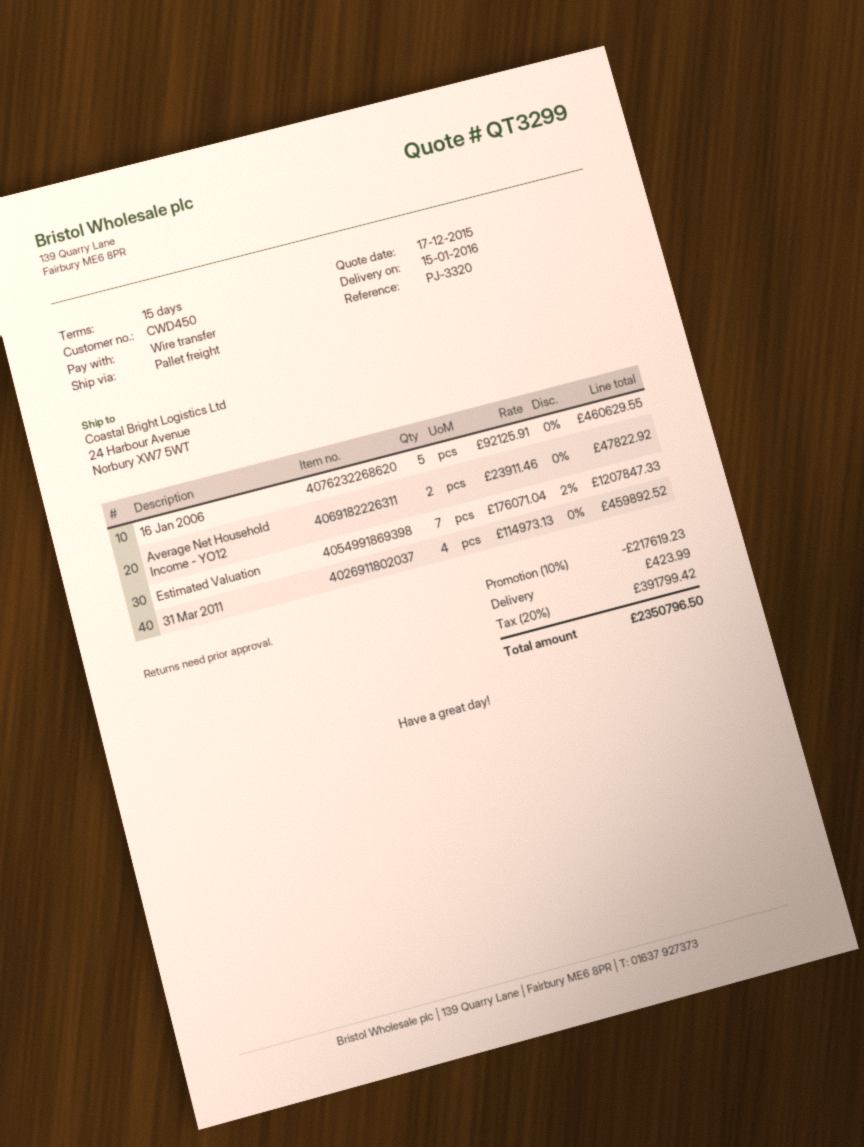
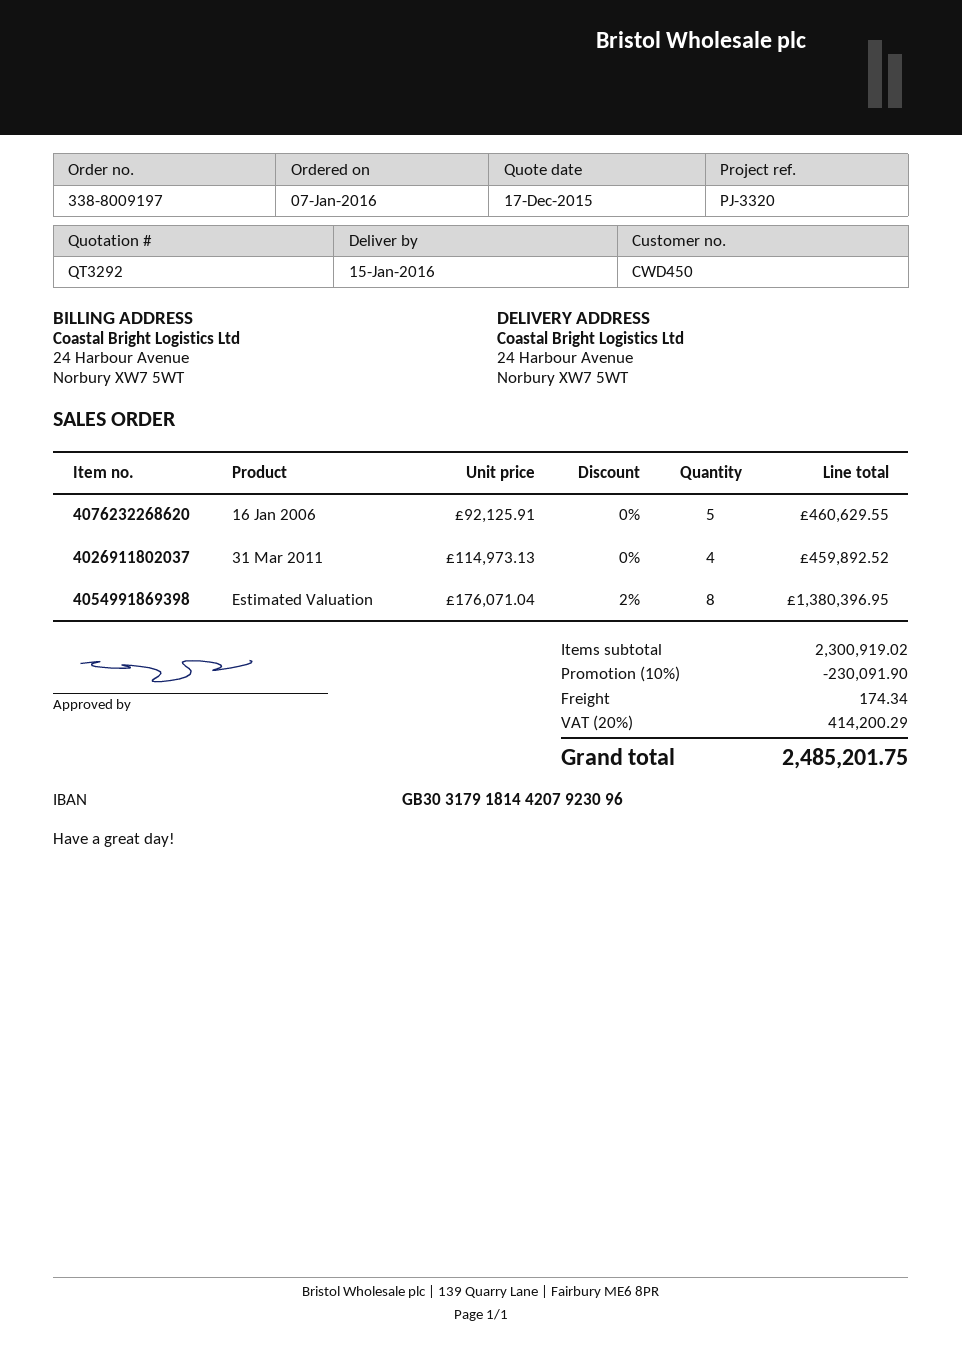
quote number: QT3299 -> QT3292
Average Net Household Income - YO12: 2 x 23911.46 = 47822.92 -> none
Estimated Valuation: 7 x 176071.04 - 2% = 1207847.33 -> 8 x 176071.04 - 2% = 1380396.95
discount: 10% = 217619.23 -> 10% = 230091.90
shipping: 423.99 -> 174.34
tax: 20% = 391799.42 -> 20% = 414200.29
total: 2350796.50 -> 2485201.75

